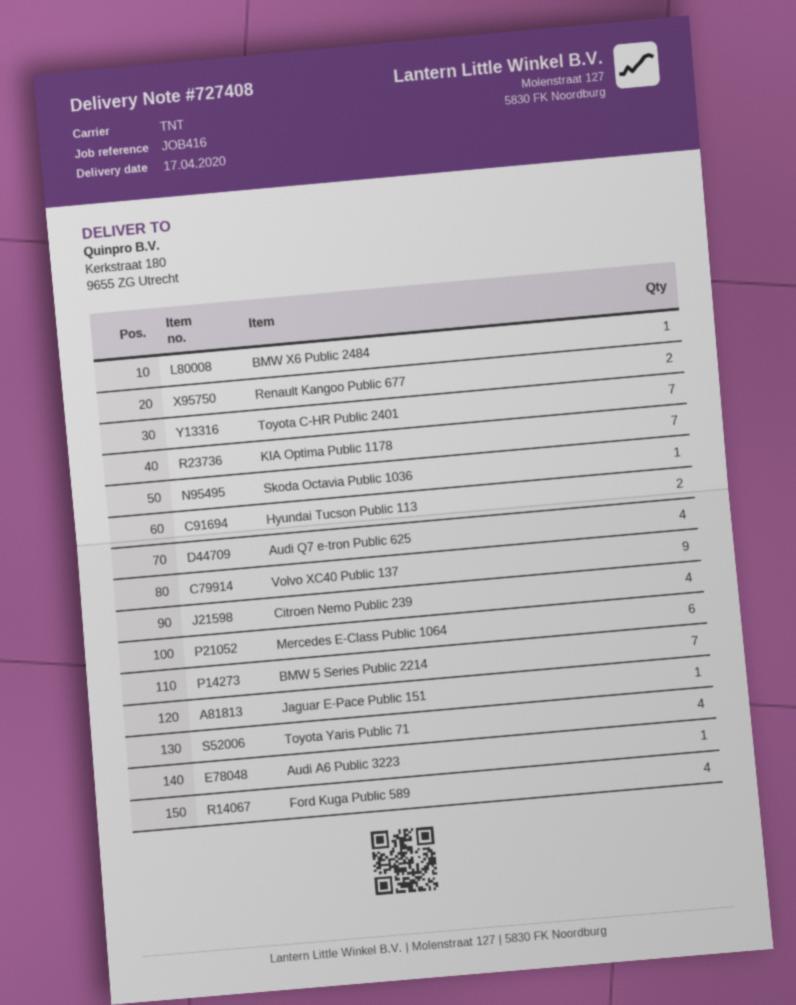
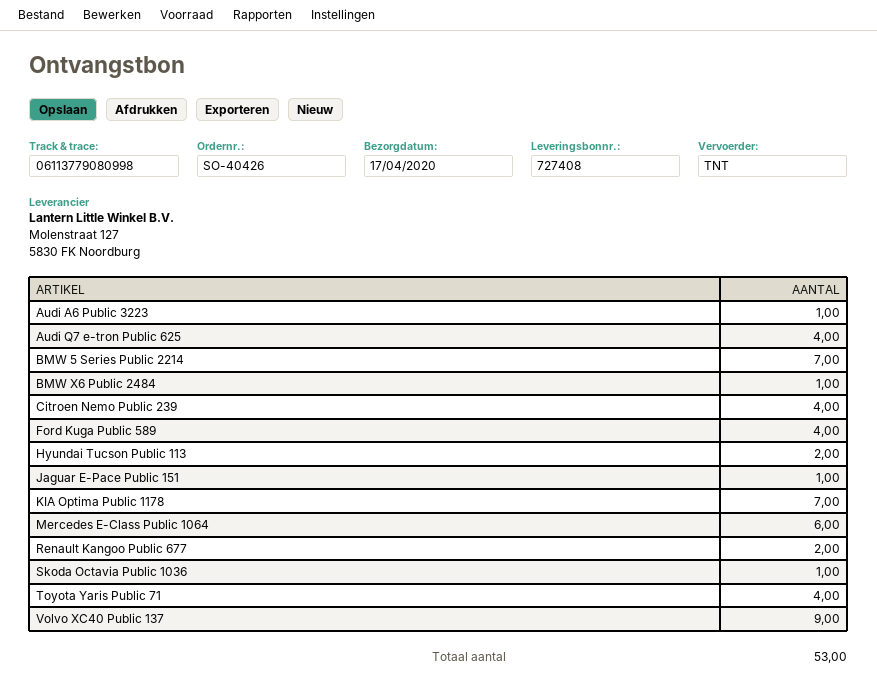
Toyota C-HR Public 2401: 7 -> none

